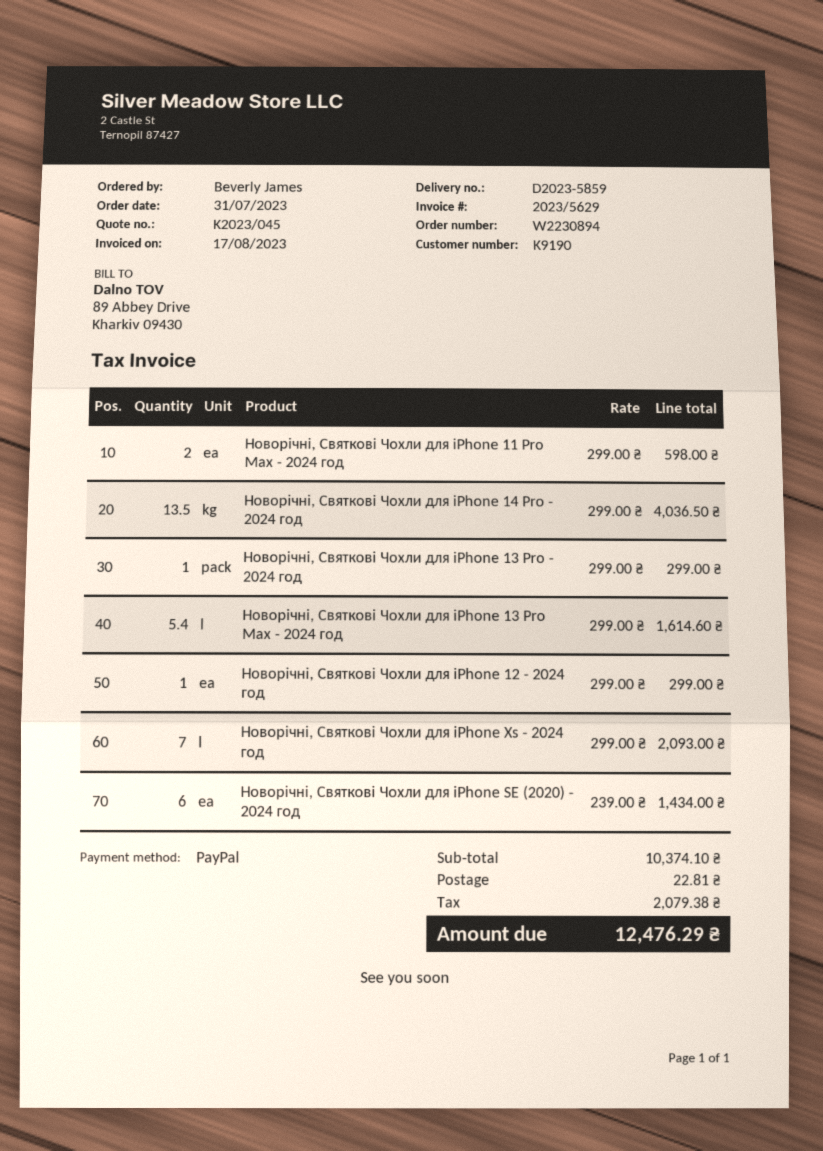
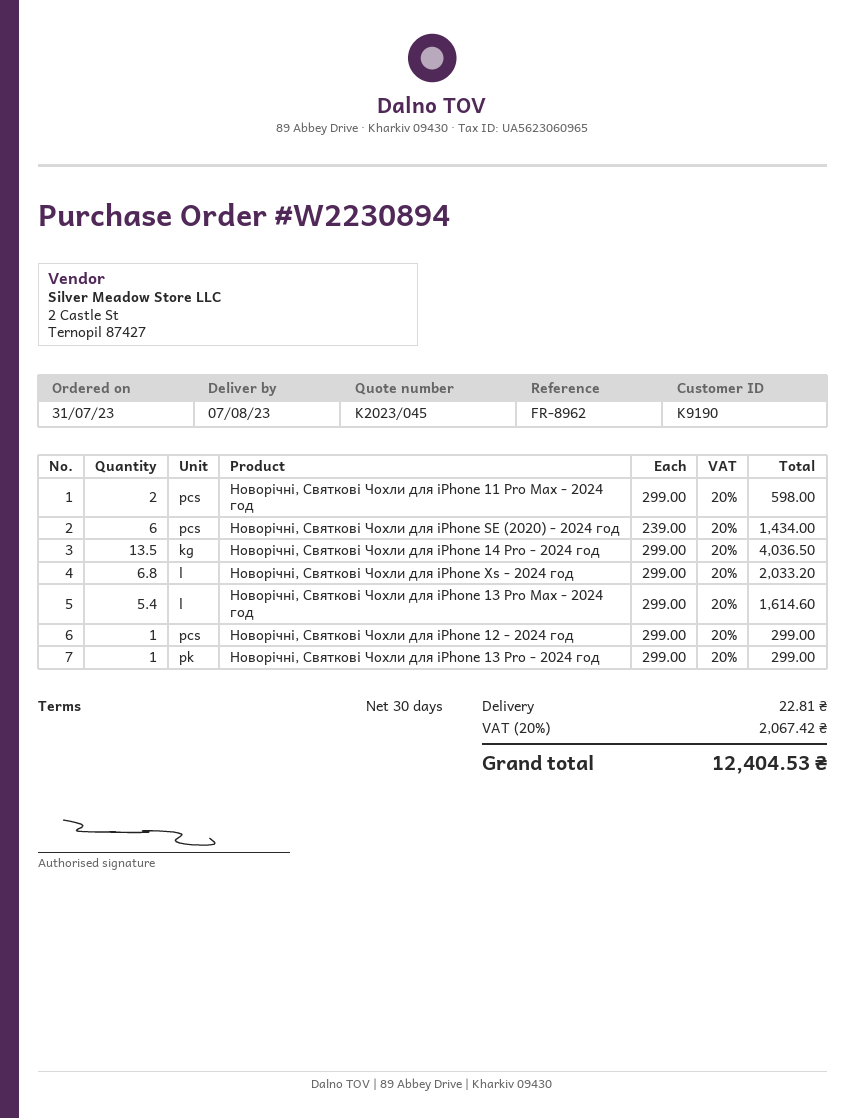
Новорічні, Святкові Чохли для iPhone Xs - 2024 год: 7 x 299.00 = 2093.00 -> 6.8 x 299.00 = 2033.20
tax: 2079.38 -> 2067.42
total: 12476.29 -> 12404.53

